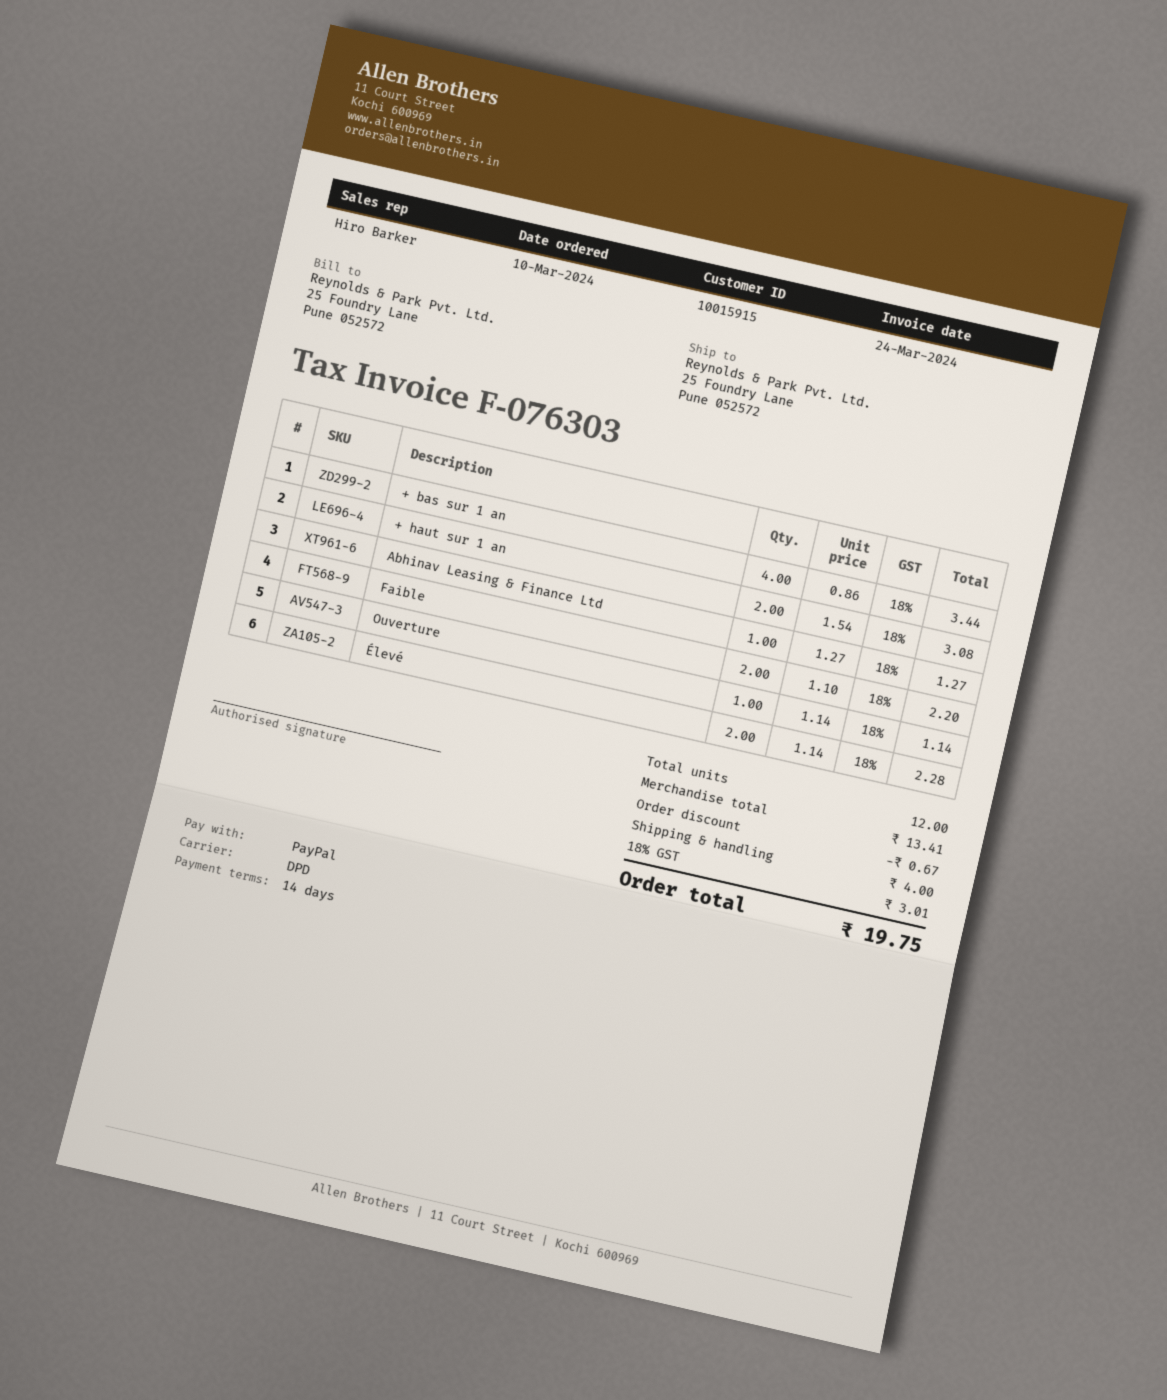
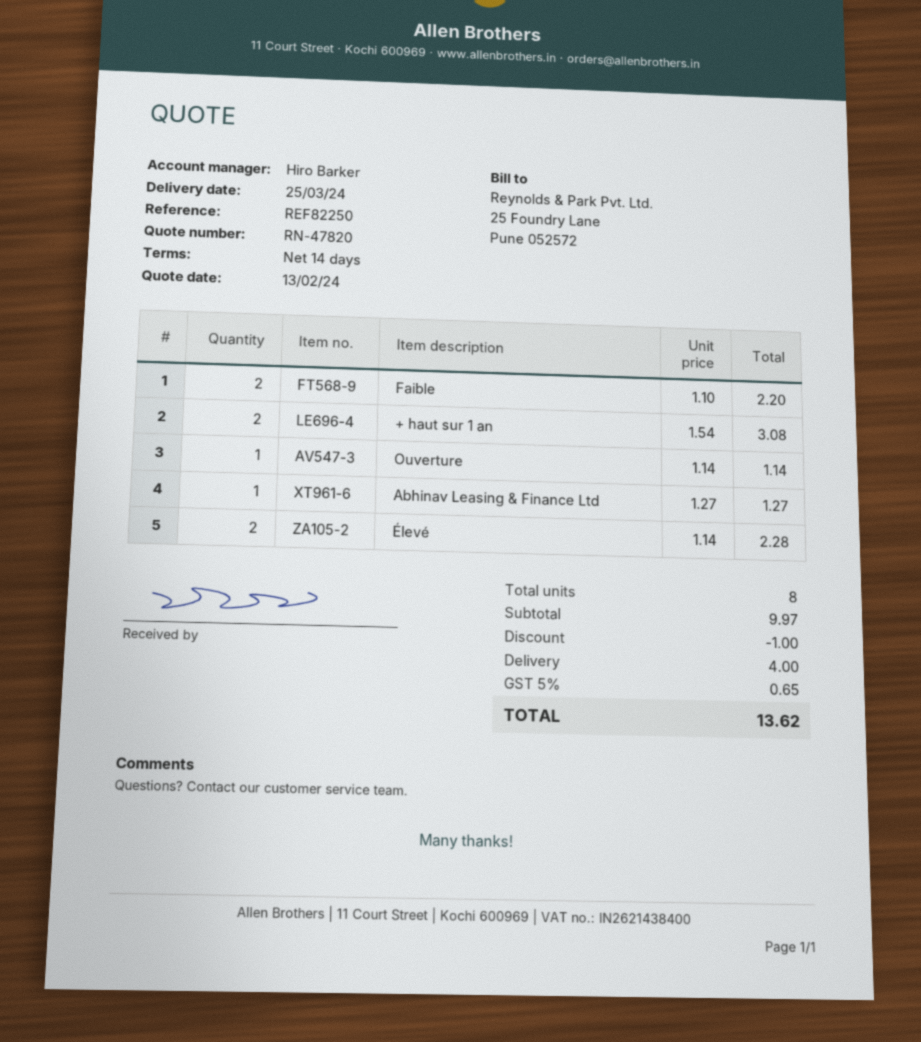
+ bas sur 1 an: 4 x 0.86 = 3.44 -> none
total quantity: 12 -> 8
subtotal: 13.41 -> 9.97
discount: 0.67 -> 1.00
tax: 18% = 3.01 -> 5% = 0.65
total: 19.75 -> 13.62

